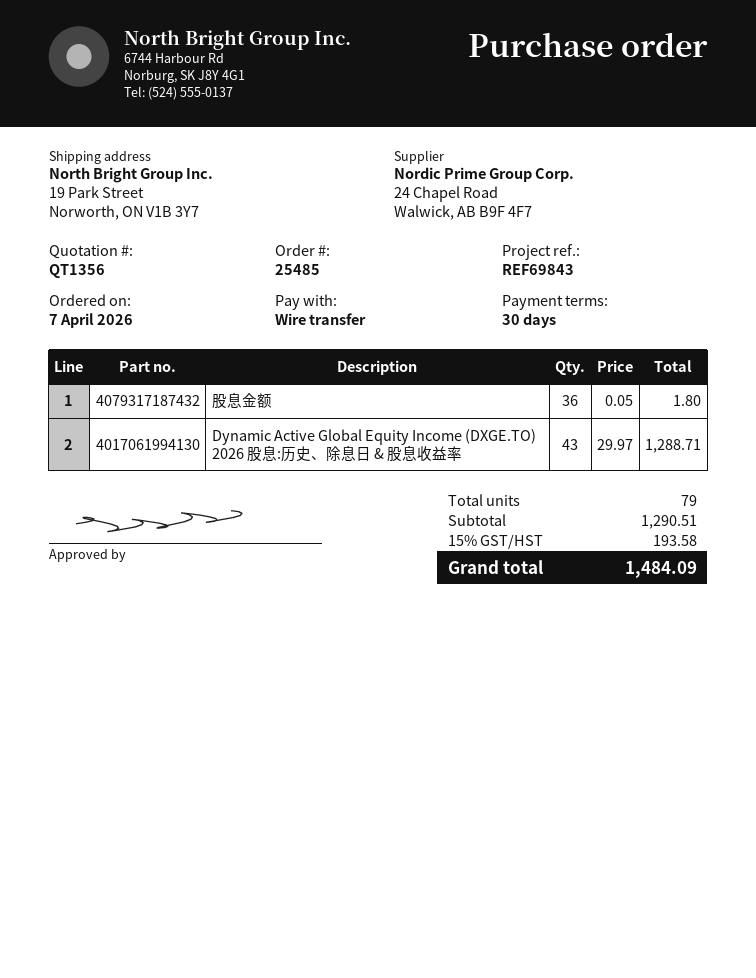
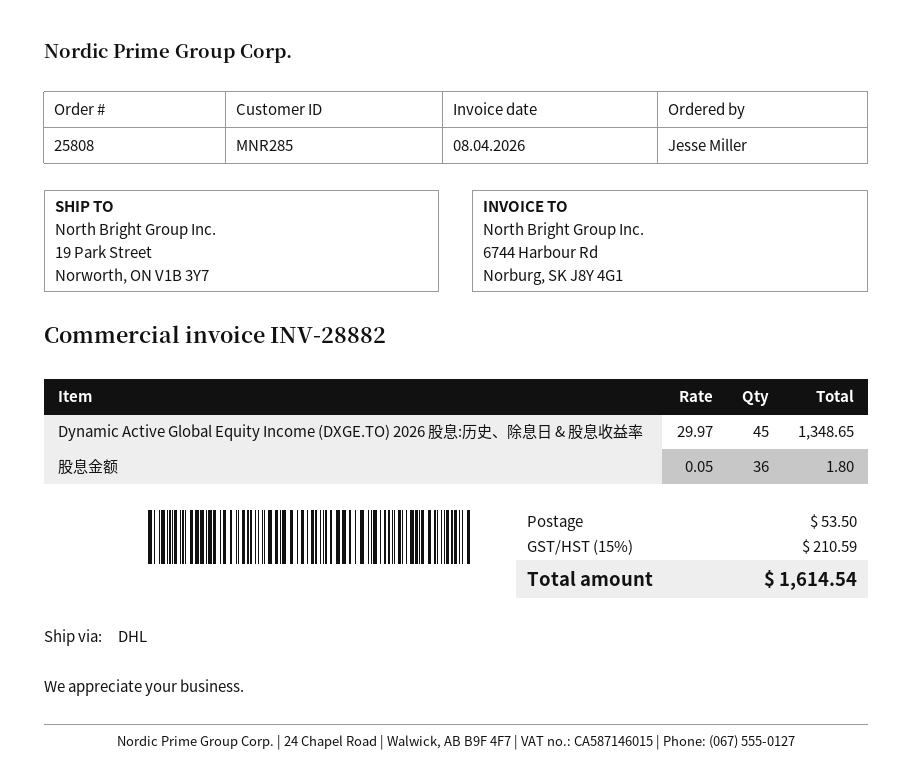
order number: 25485 -> 25808
Dynamic Active Global Equity Income (DXGE.TO) 2026 股息:历史、除息日 & 股息收益率: 43 x 29.97 = 1288.71 -> 45 x 29.97 = 1348.65
shipping: none -> 53.50
tax: 15% = 193.58 -> 15% = 210.59
total: 1484.09 -> 1614.54

